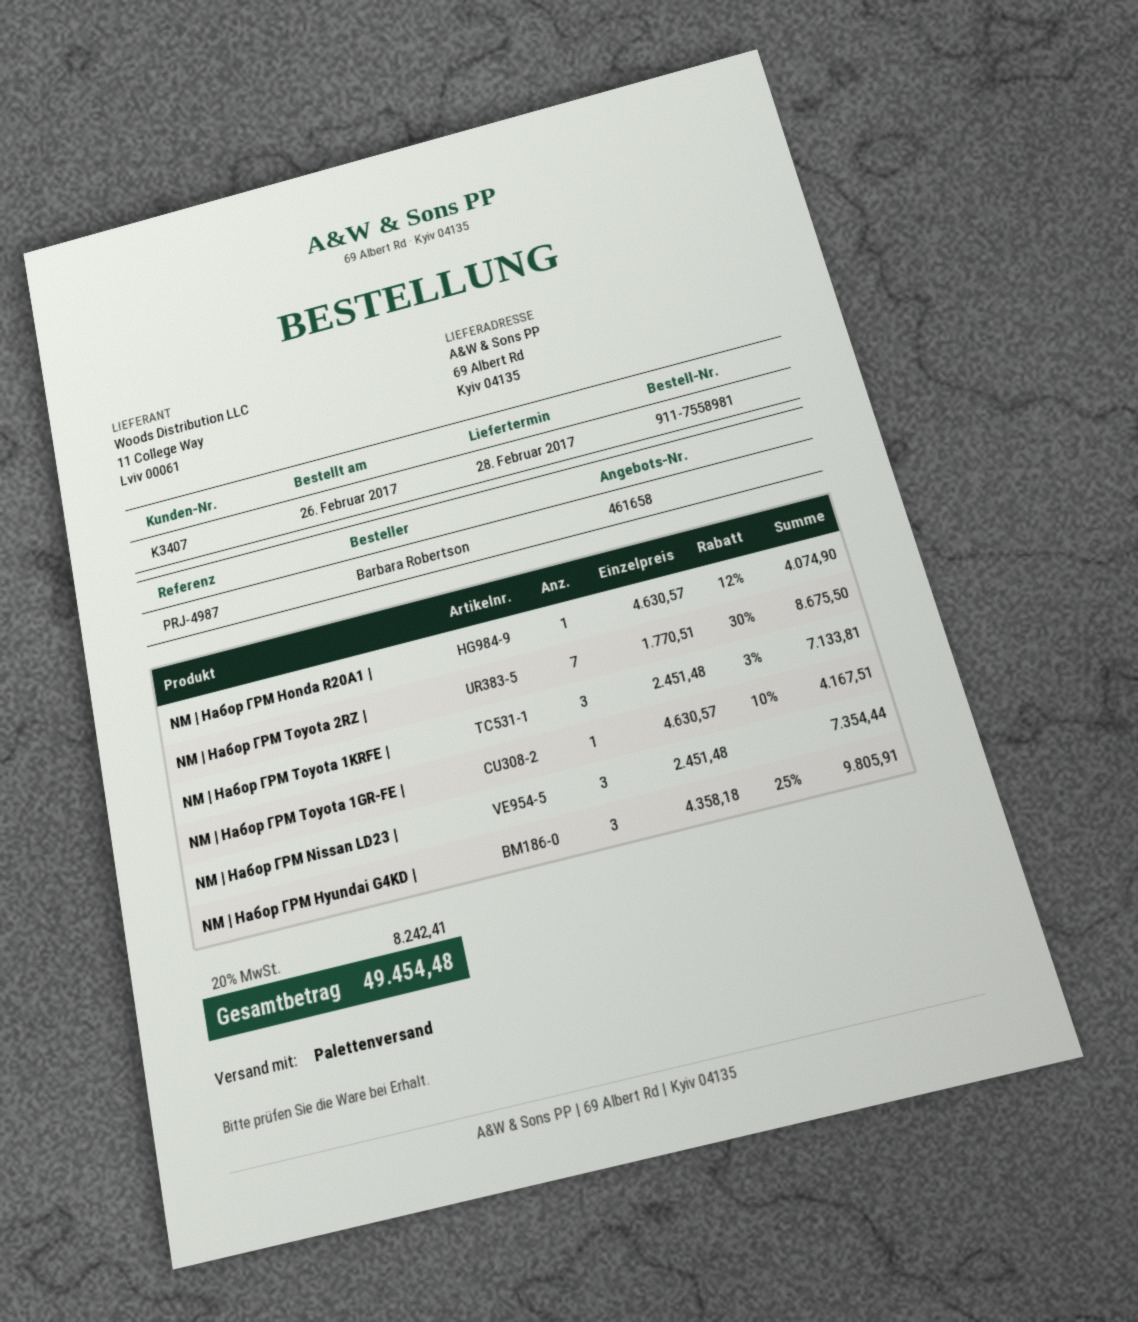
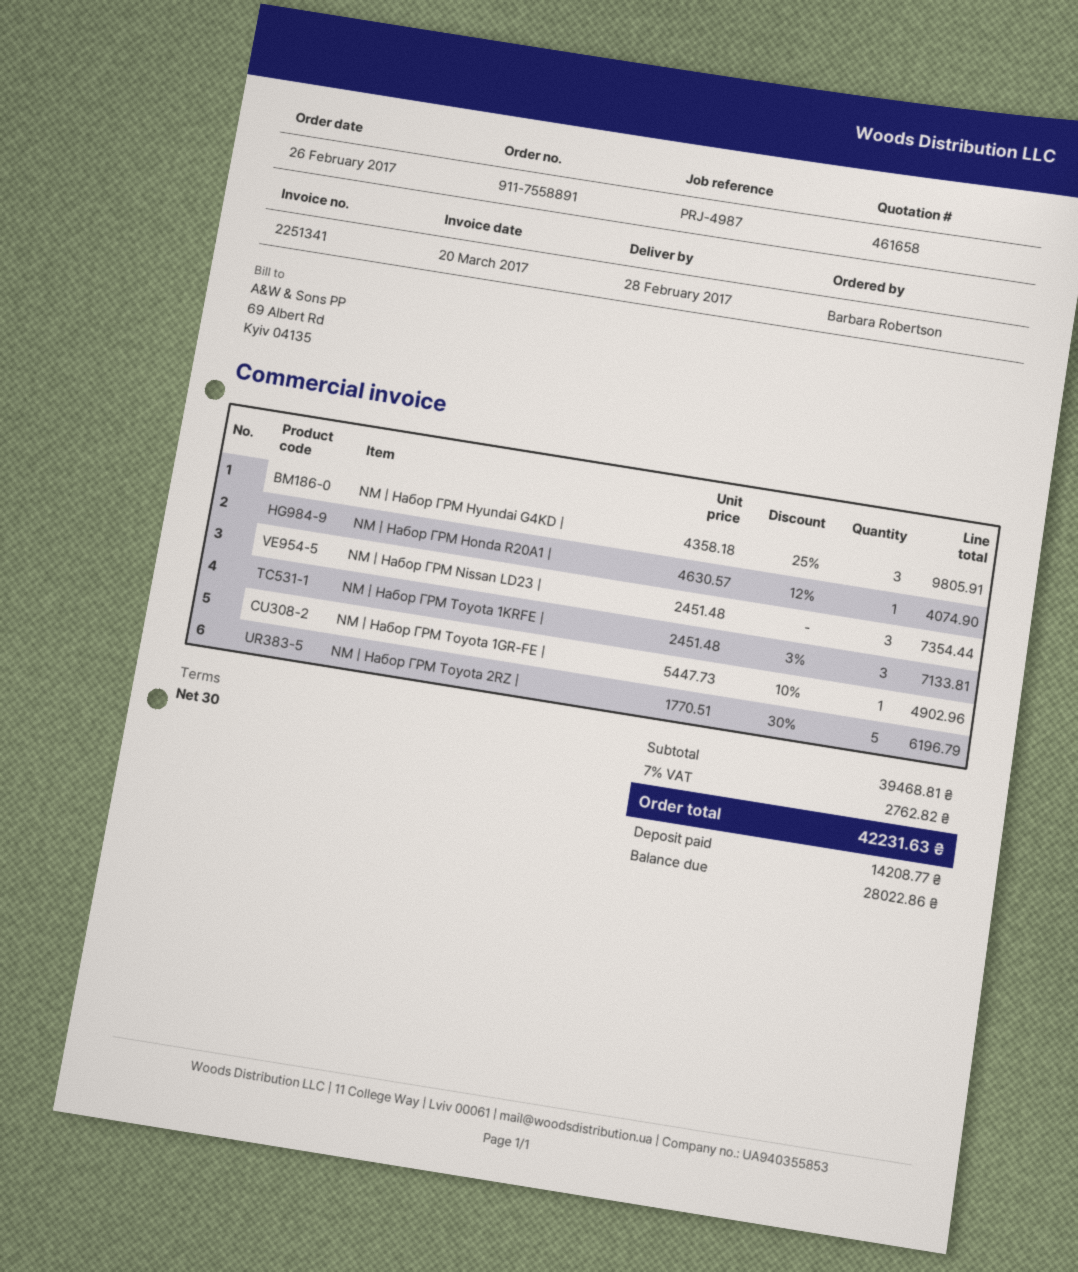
order number: 911-7558981 -> 911-7558891
NM | Набор ГРМ Toyota 2RZ |: 7 x 1770.51 - 30% = 8675.50 -> 5 x 1770.51 - 30% = 6196.79
NM | Набор ГРМ Toyota 1GR-FE |: 1 x 4630.57 - 10% = 4167.51 -> 1 x 5447.73 - 10% = 4902.96
tax: 20% = 8242.41 -> 7% = 2762.82
total: 49454.48 -> 42231.63

